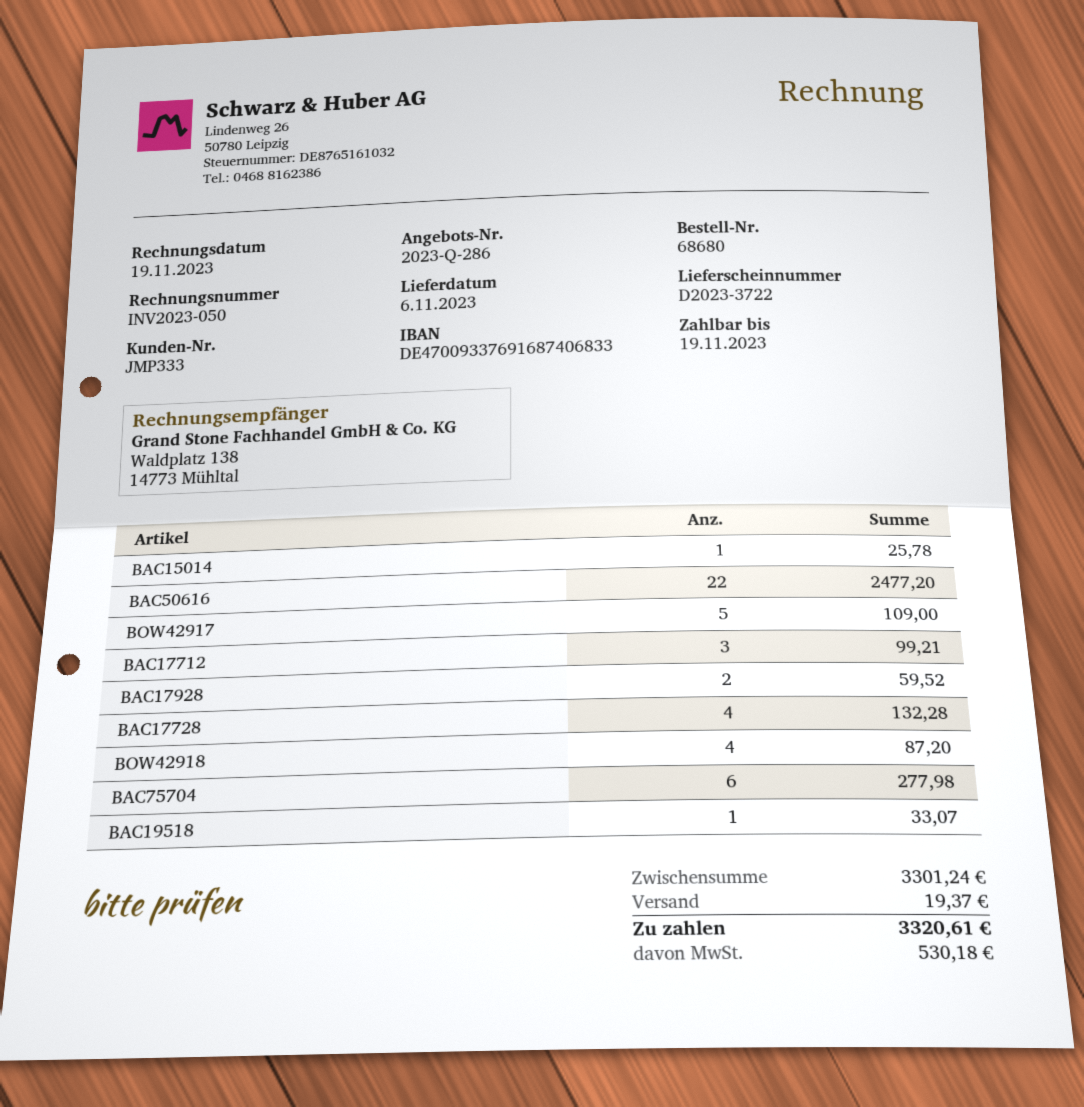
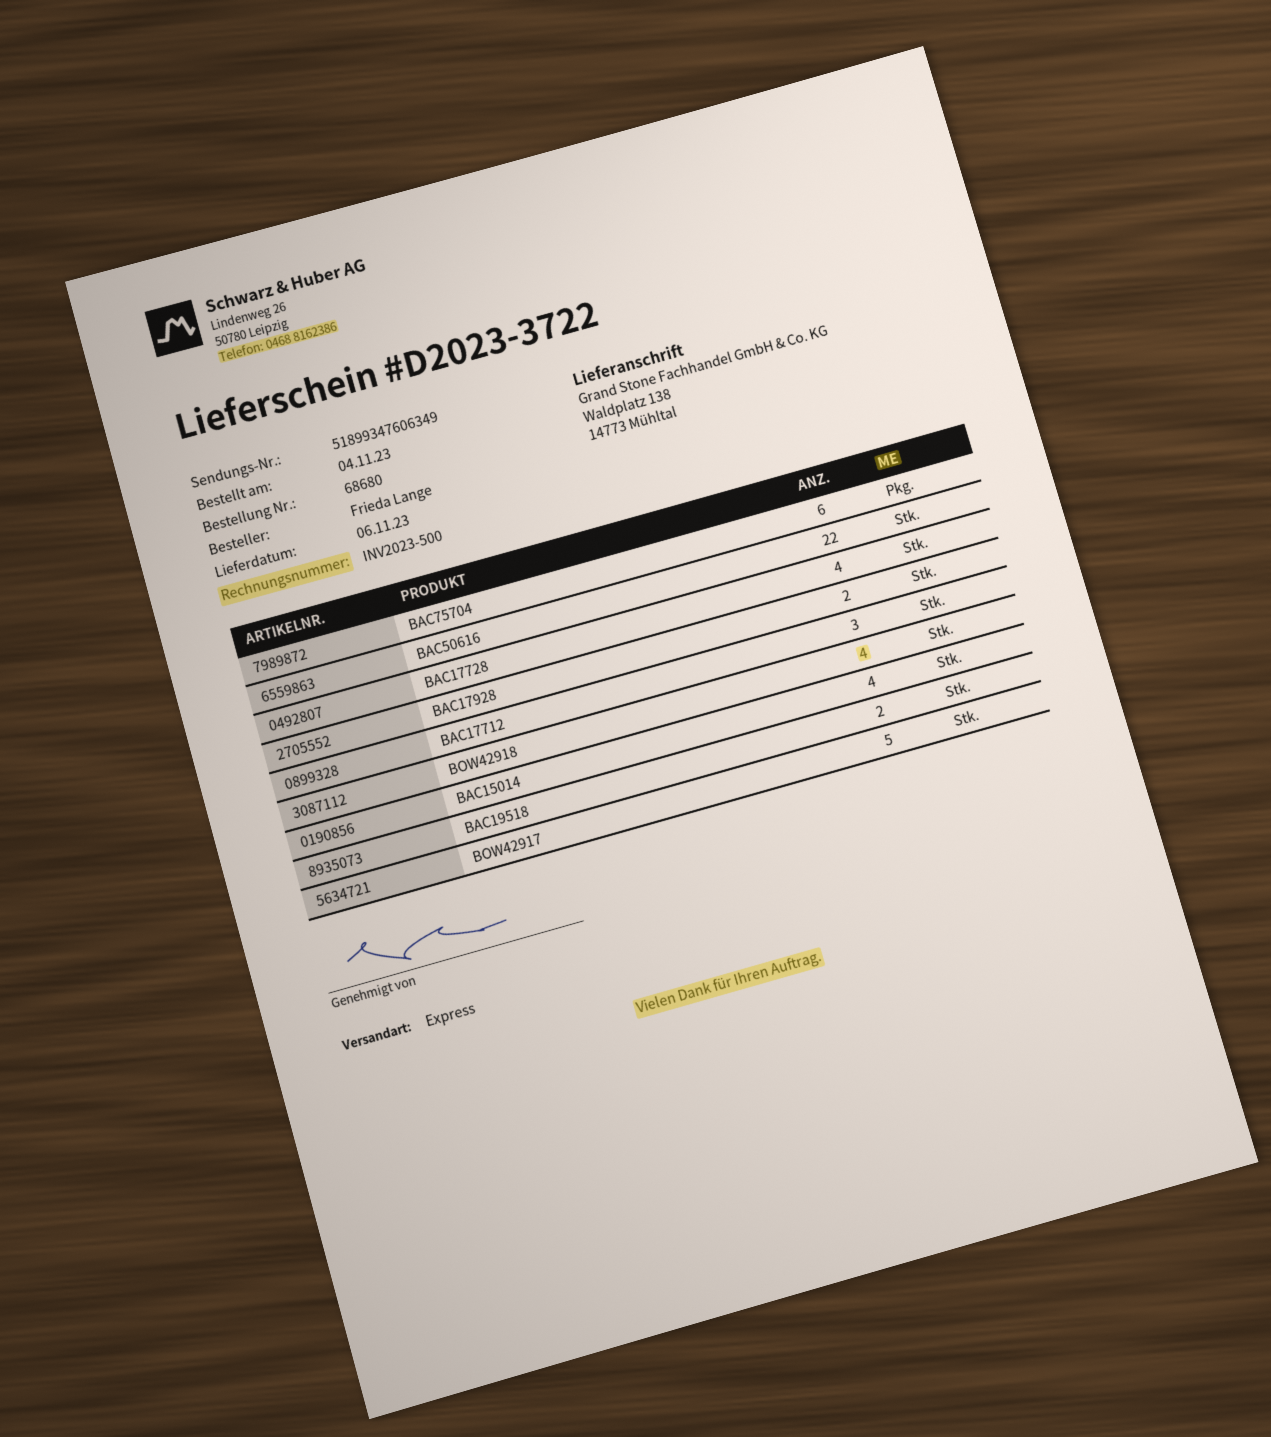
invoice number: INV2023-050 -> INV2023-500
BAC15014: 1 -> 4
BAC19518: 1 -> 2

